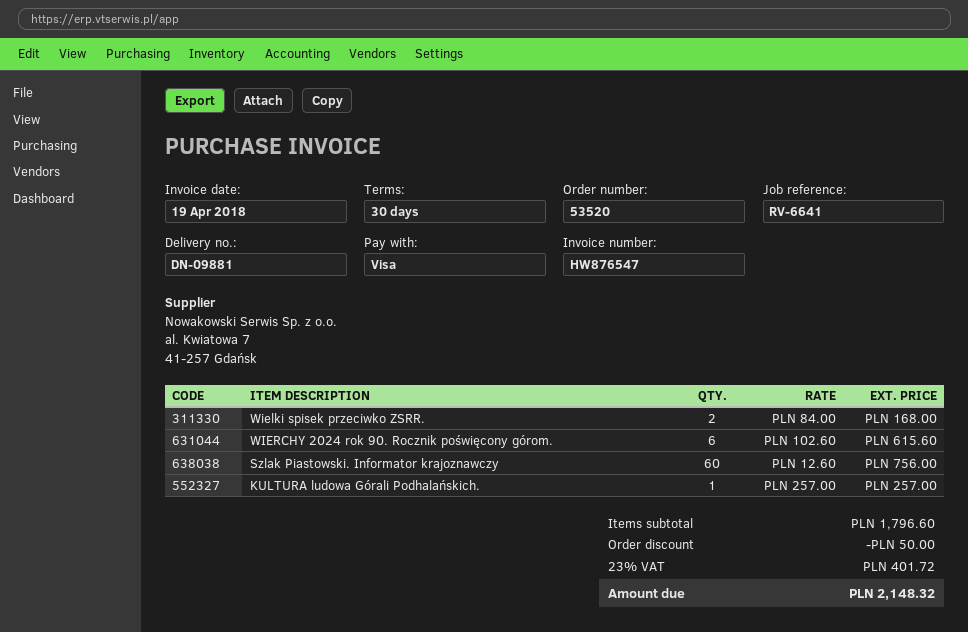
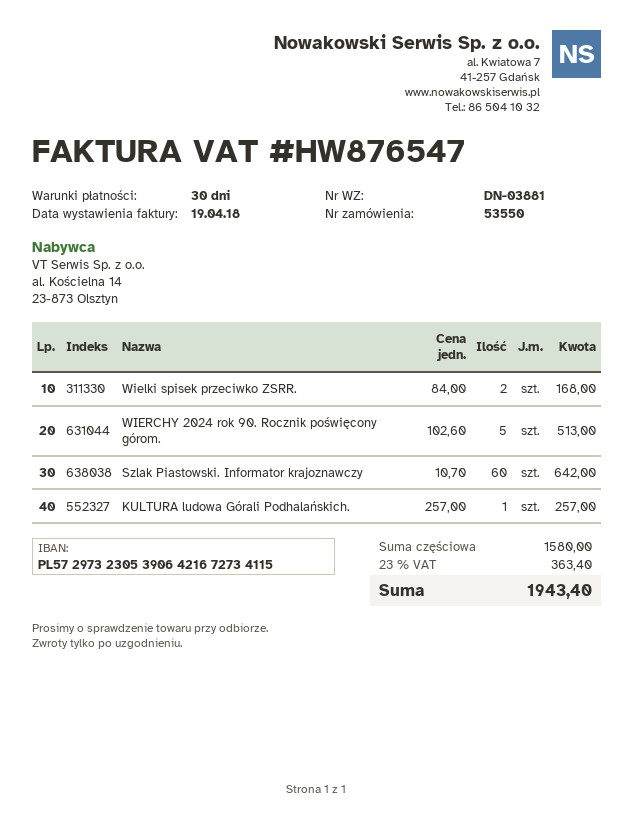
order number: 53520 -> 53550
delivery note number: DN-09881 -> DN-03881
WIERCHY 2024 rok 90. Rocznik poświęcony górom.: 6 x 102.60 = 615.60 -> 5 x 102.60 = 513.00
Szlak Piastowski. Informator krajoznawczy: 60 x 12.60 = 756.00 -> 60 x 10.70 = 642.00
subtotal: 1796.60 -> 1580.00
discount: 50.00 -> none
tax: 23% = 401.72 -> 23% = 363.40
total: 2148.32 -> 1943.40

